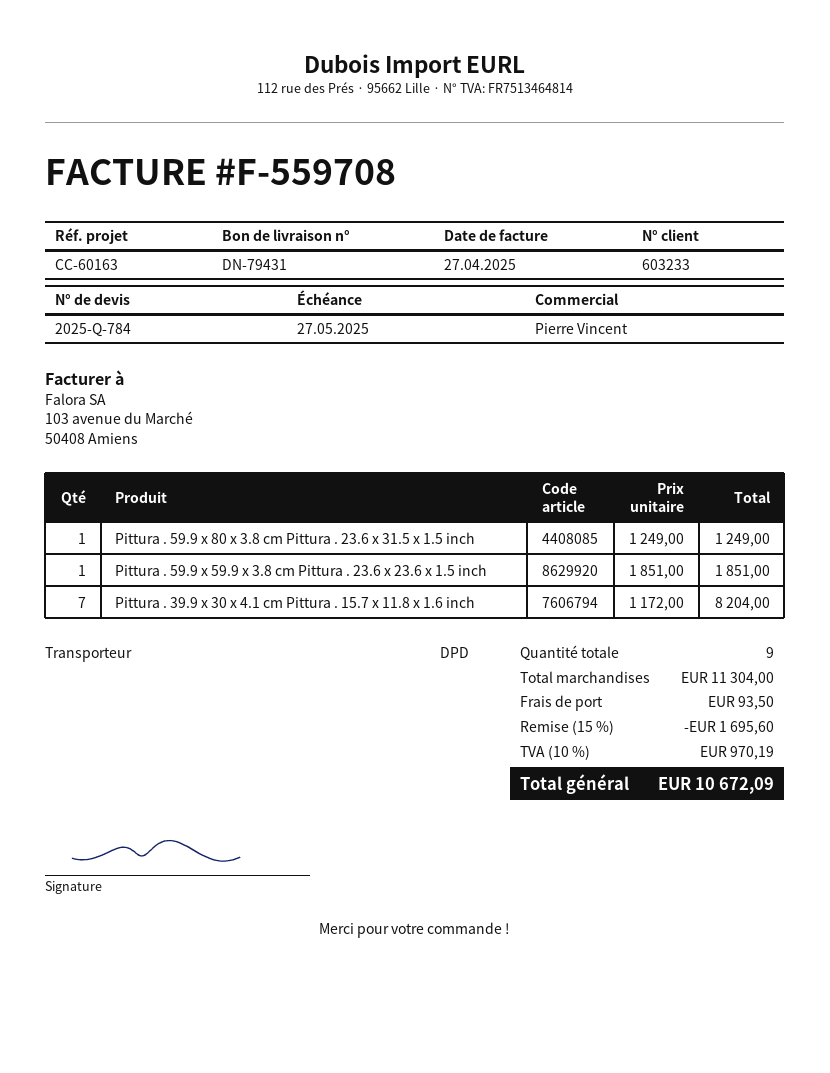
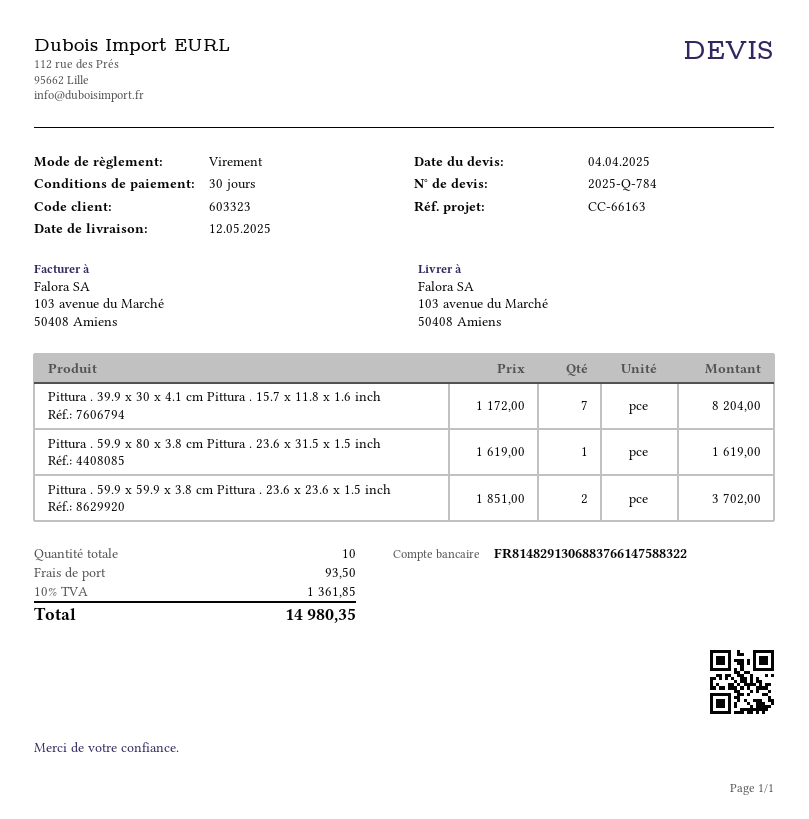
customer number: 603233 -> 603323
reference: CC-60163 -> CC-66163
Pittura . 59.9 x 80 x 3.8 cm Pittura . 23.6 x 31.5 x 1.5 inch: 1 x 1249.00 = 1249.00 -> 1 x 1619.00 = 1619.00
Pittura . 59.9 x 59.9 x 3.8 cm Pittura . 23.6 x 23.6 x 1.5 inch: 1 x 1851.00 = 1851.00 -> 2 x 1851.00 = 3702.00
total quantity: 9 -> 10
discount: 15% = 1695.60 -> none
tax: 10% = 970.19 -> 10% = 1361.85
total: 10672.09 -> 14980.35

